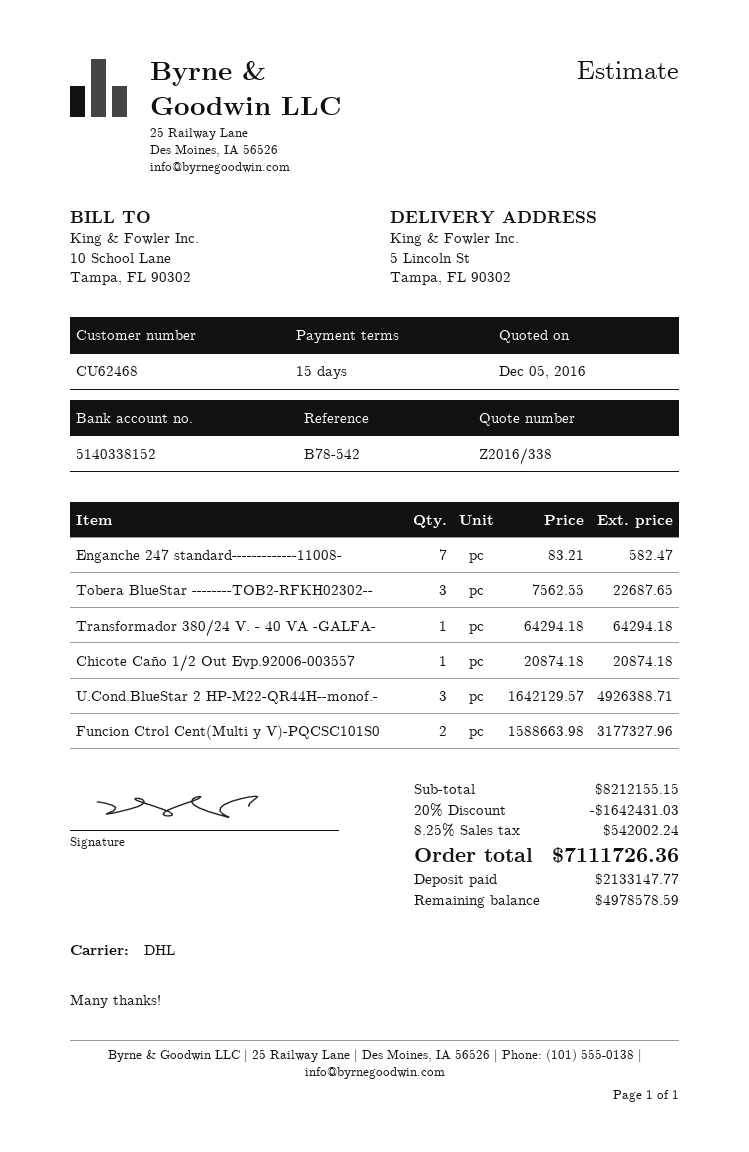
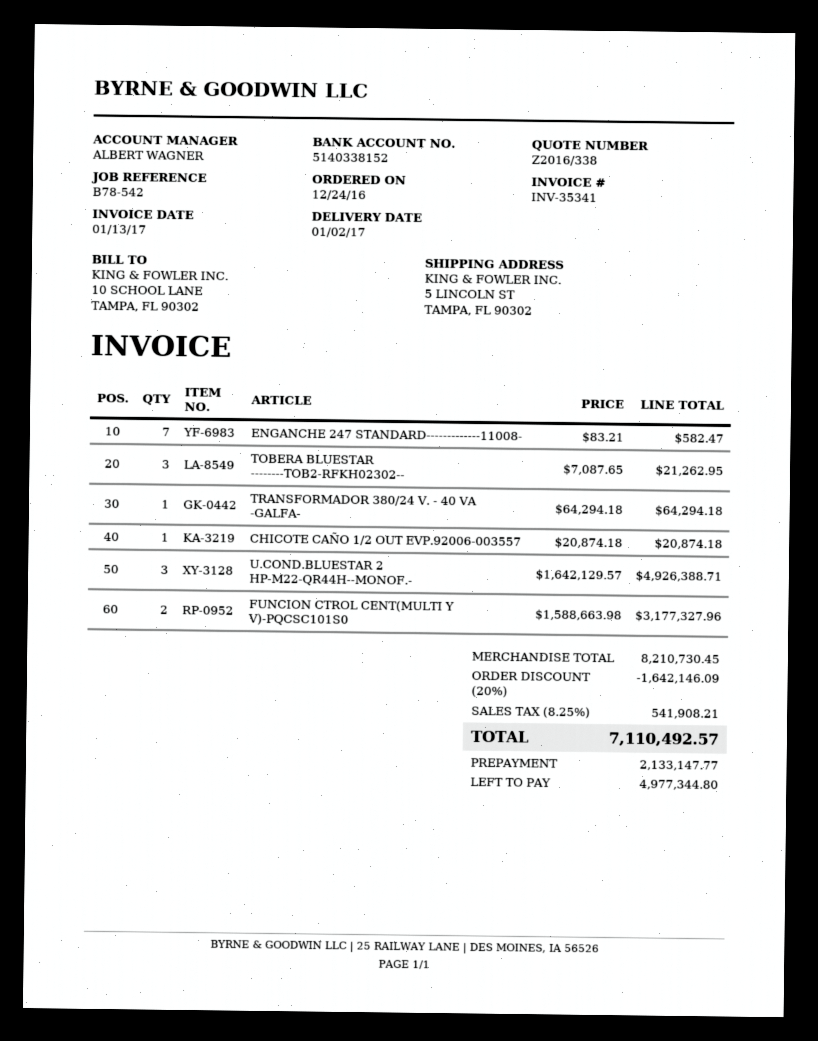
Tobera BlueStar --------TOB2-RFKH02302--: 3 x 7562.55 = 22687.65 -> 3 x 7087.65 = 21262.95
subtotal: 8212155.15 -> 8210730.45
discount: 20% = 1642431.03 -> 20% = 1642146.09
tax: 8.25% = 542002.24 -> 8.25% = 541908.21
total: 7111726.36 -> 7110492.57
balance: 4978578.59 -> 4977344.80

